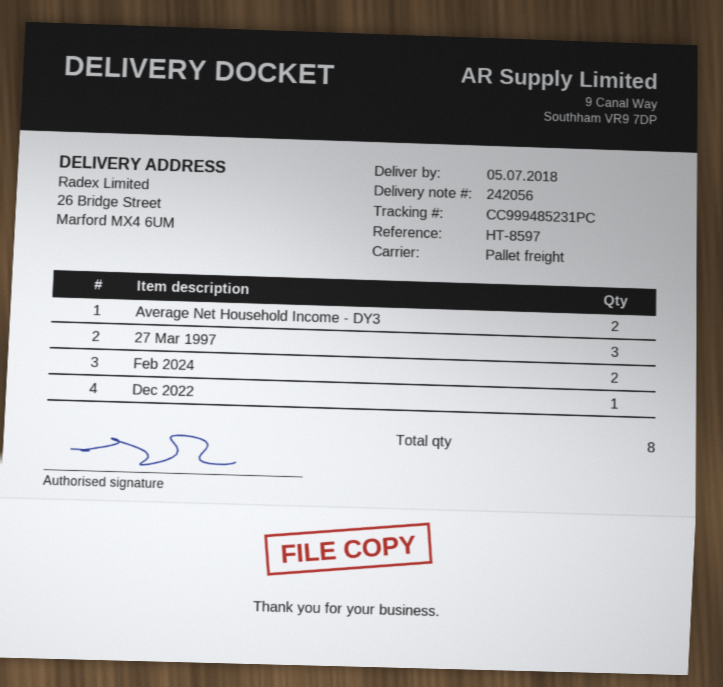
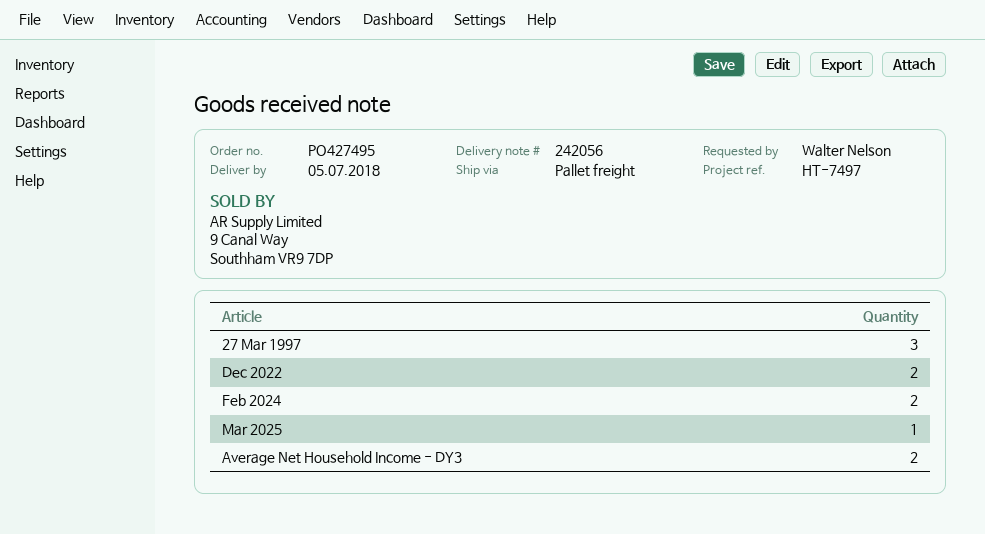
reference: HT-8597 -> HT-7497
Dec 2022: 1 -> 2
Mar 2025: none -> 1

